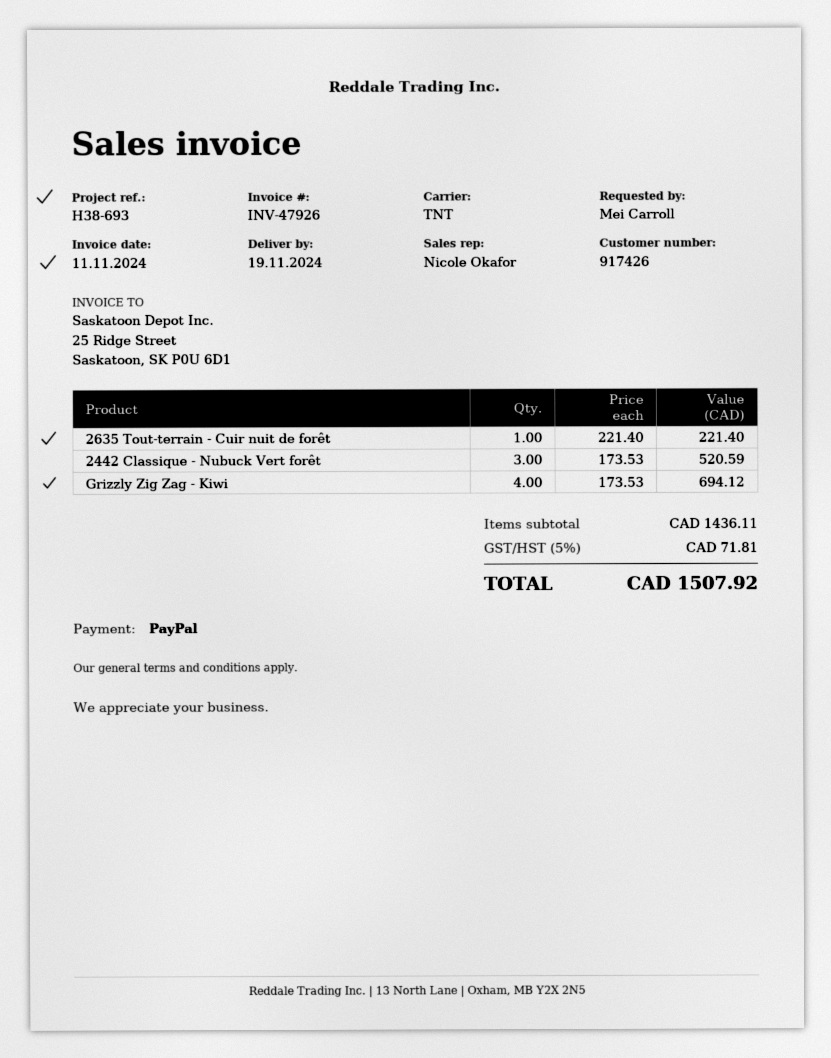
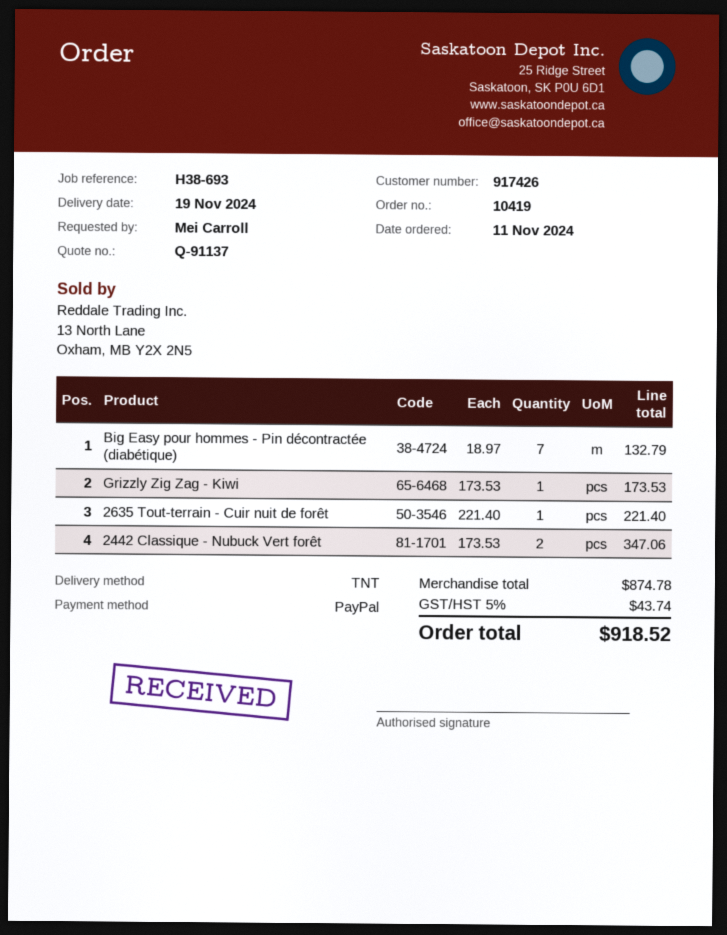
2442 Classique - Nubuck Vert forêt: 3 x 173.53 = 520.59 -> 2 x 173.53 = 347.06
Grizzly Zig Zag - Kiwi: 4 x 173.53 = 694.12 -> 1 x 173.53 = 173.53
Big Easy pour hommes - Pin décontractée (diabétique): none -> 7 x 18.97 = 132.79
subtotal: 1436.11 -> 874.78
tax: 5% = 71.81 -> 5% = 43.74
total: 1507.92 -> 918.52

